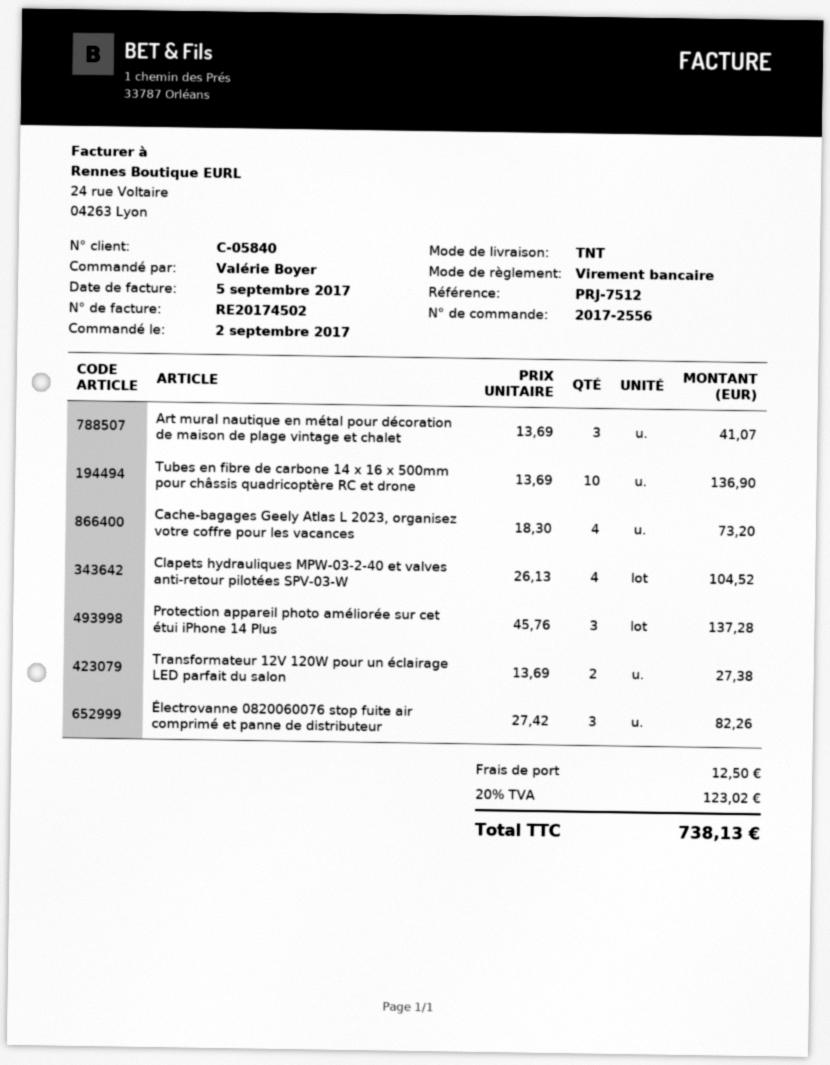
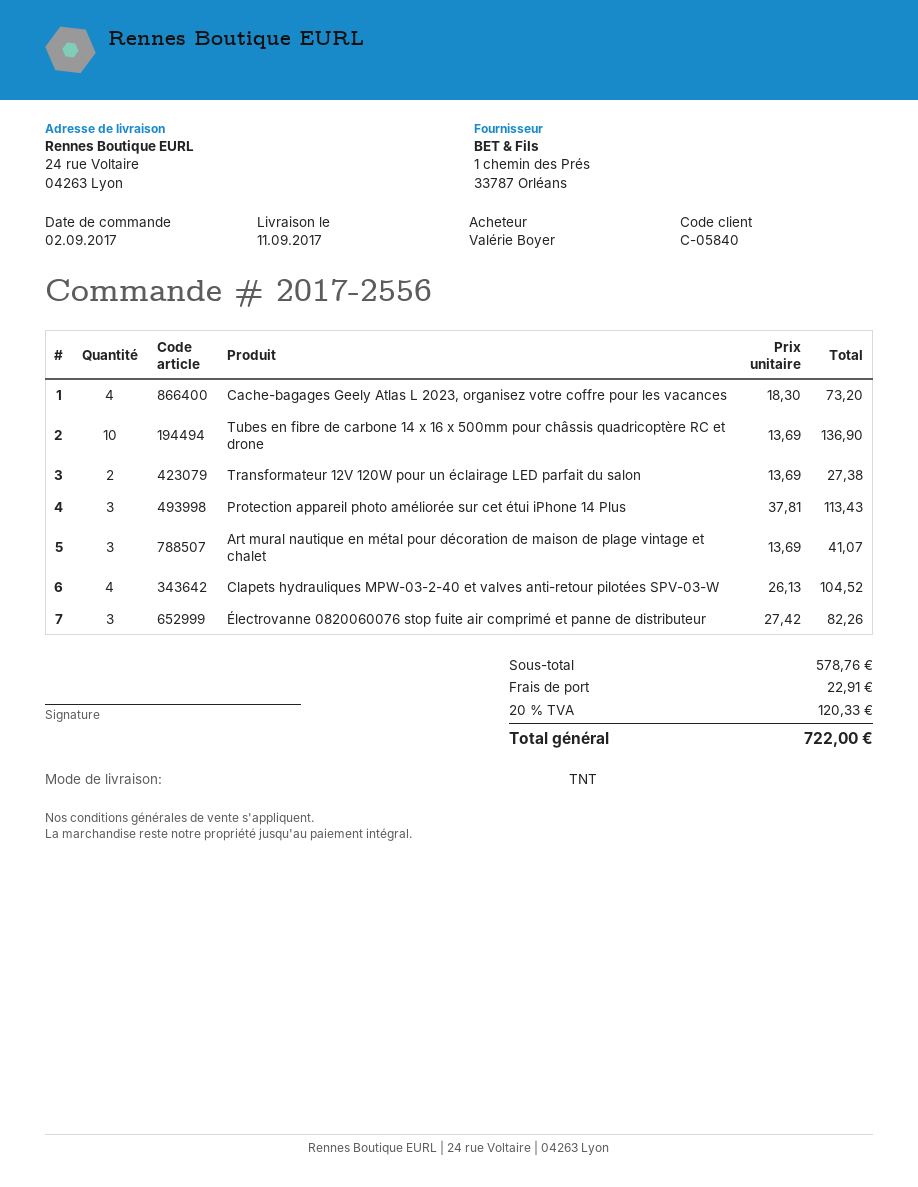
Protection appareil photo améliorée sur cet étui iPhone 14 Plus: 3 x 45.76 = 137.28 -> 3 x 37.81 = 113.43
shipping: 12.50 -> 22.91
tax: 20% = 123.02 -> 20% = 120.33
total: 738.13 -> 722.00

